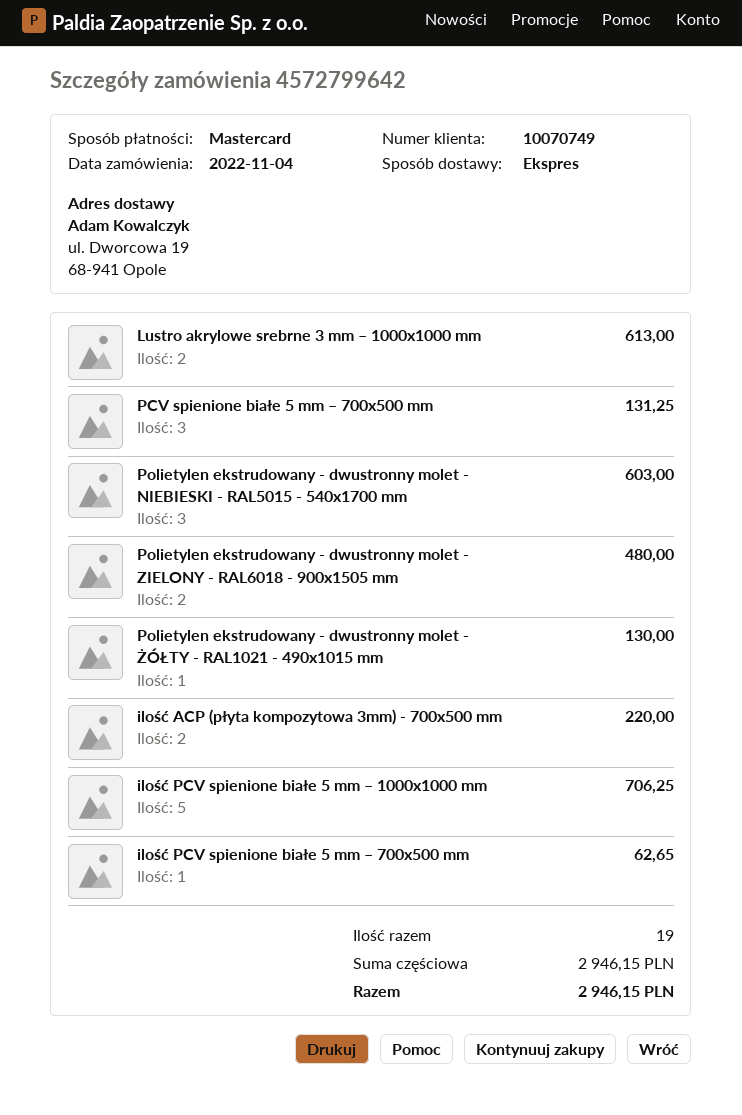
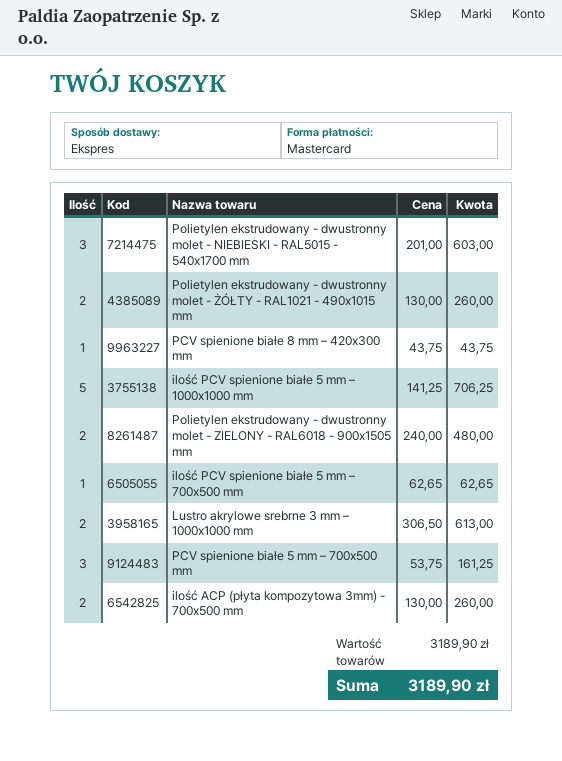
PCV spienione białe 5 mm – 700x500 mm: 3 for 131.25 -> 3 for 161.25
Polietylen ekstrudowany - dwustronny molet - ŻÓŁTY - RAL1021 - 490x1015 mm: 1 for 130.00 -> 2 for 260.00
ilość ACP (płyta kompozytowa 3mm) - 700x500 mm: 2 for 220.00 -> 2 for 260.00
PCV spienione białe 8 mm – 420x300 mm: none -> 1 for 43.75
subtotal: 2946.15 -> 3189.90
total: 2946.15 -> 3189.90

